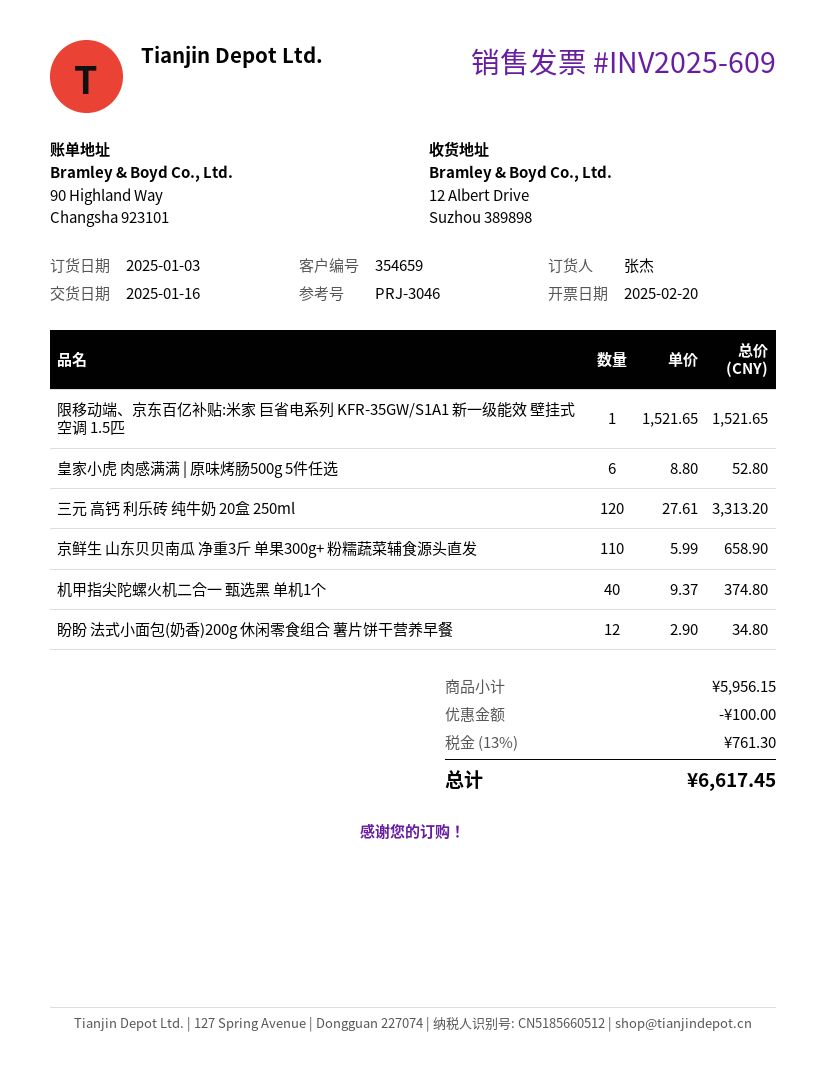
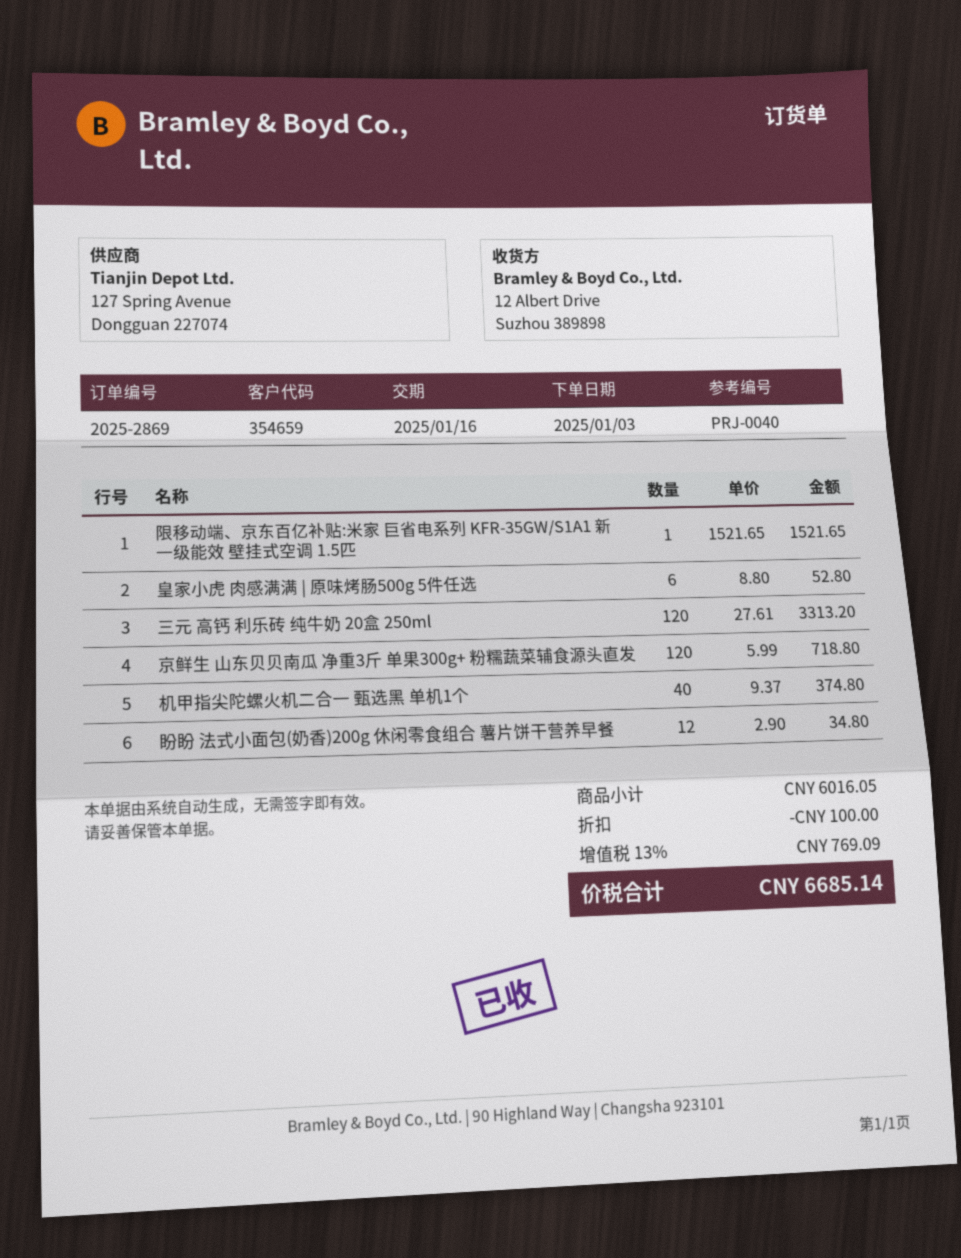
reference: PRJ-3046 -> PRJ-0040
京鲜生 山东贝贝南瓜 净重3斤 单果300g+ 粉糯蔬菜辅食源头直发: 110 x 5.99 = 658.90 -> 120 x 5.99 = 718.80
subtotal: 5956.15 -> 6016.05
tax: 13% = 761.30 -> 13% = 769.09
total: 6617.45 -> 6685.14

